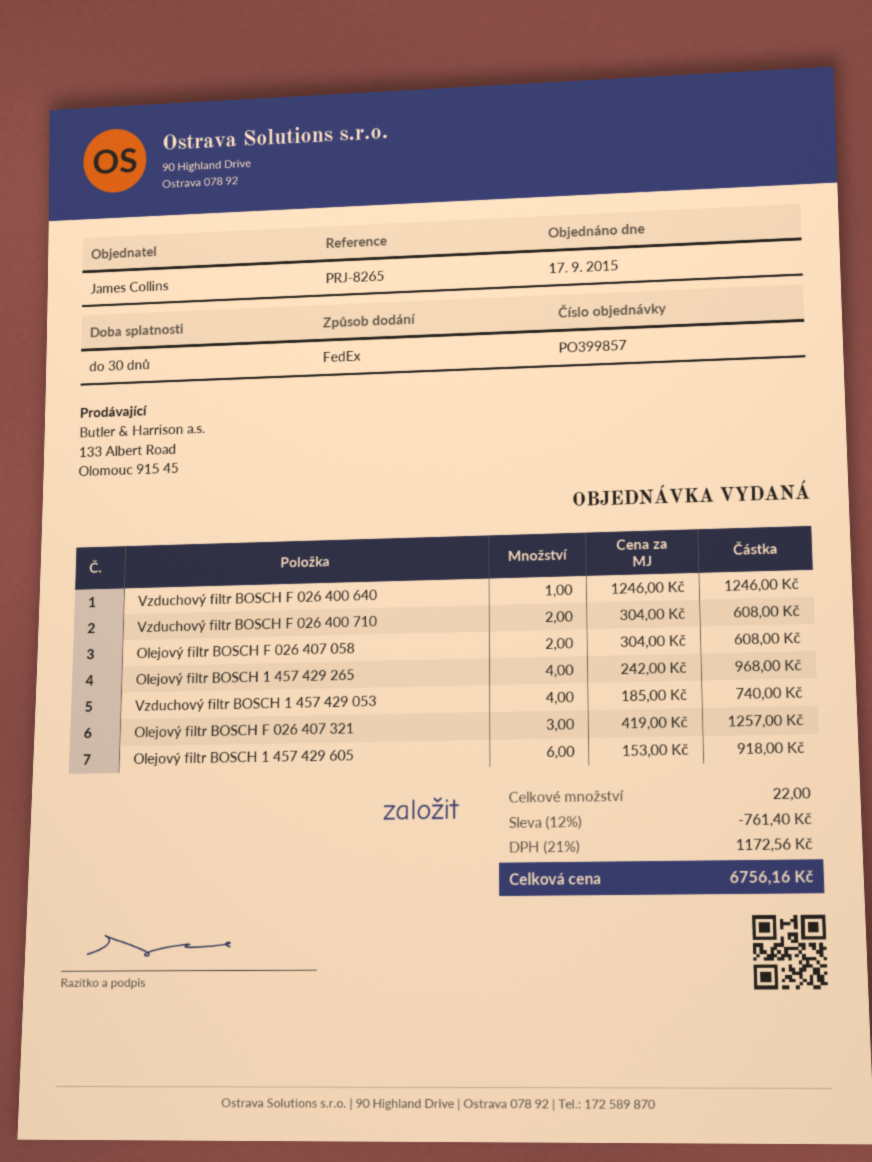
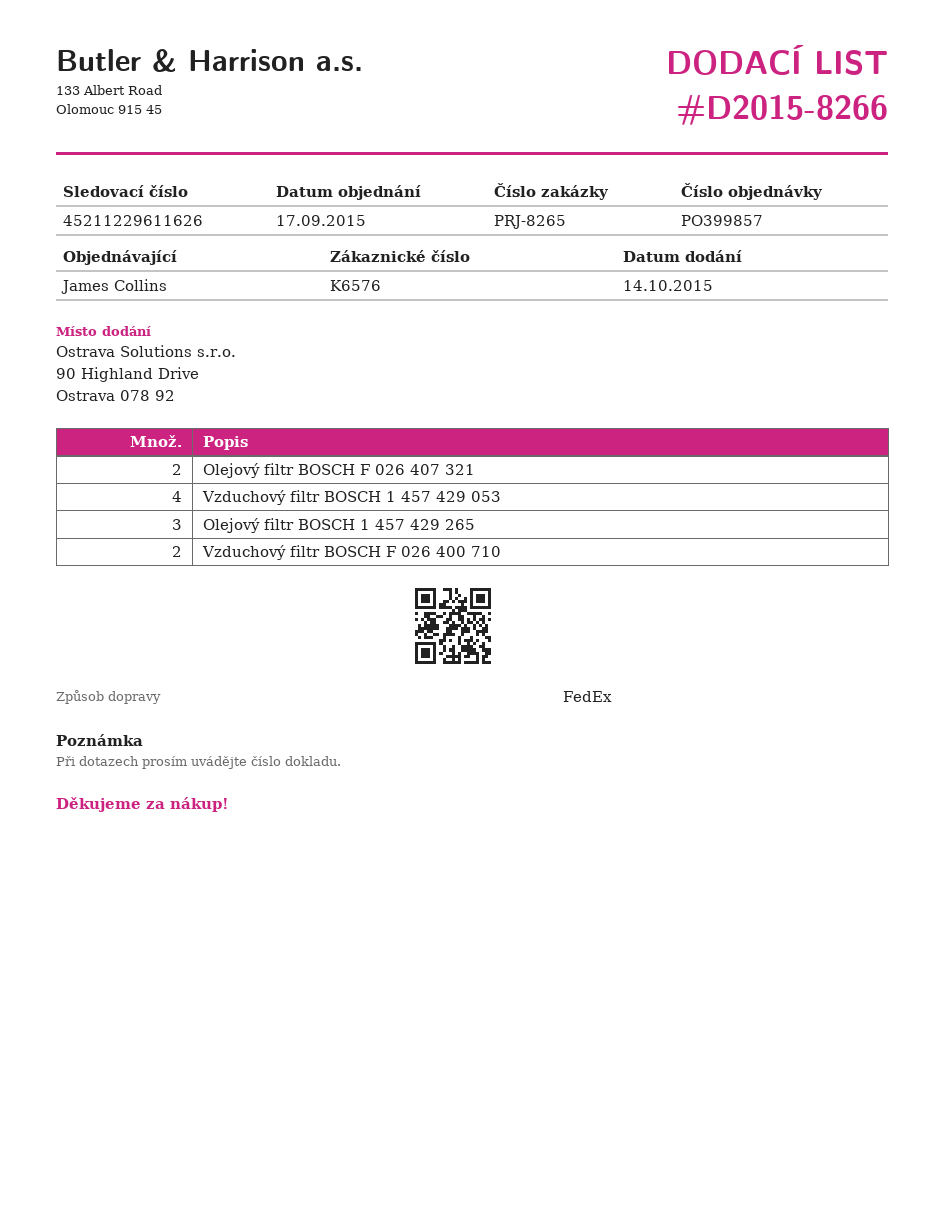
Vzduchový filtr BOSCH F 026 400 640: 1 -> none
Olejový filtr BOSCH F 026 407 058: 2 -> none
Olejový filtr BOSCH 1 457 429 265: 4 -> 3
Olejový filtr BOSCH F 026 407 321: 3 -> 2
Olejový filtr BOSCH 1 457 429 605: 6 -> none

